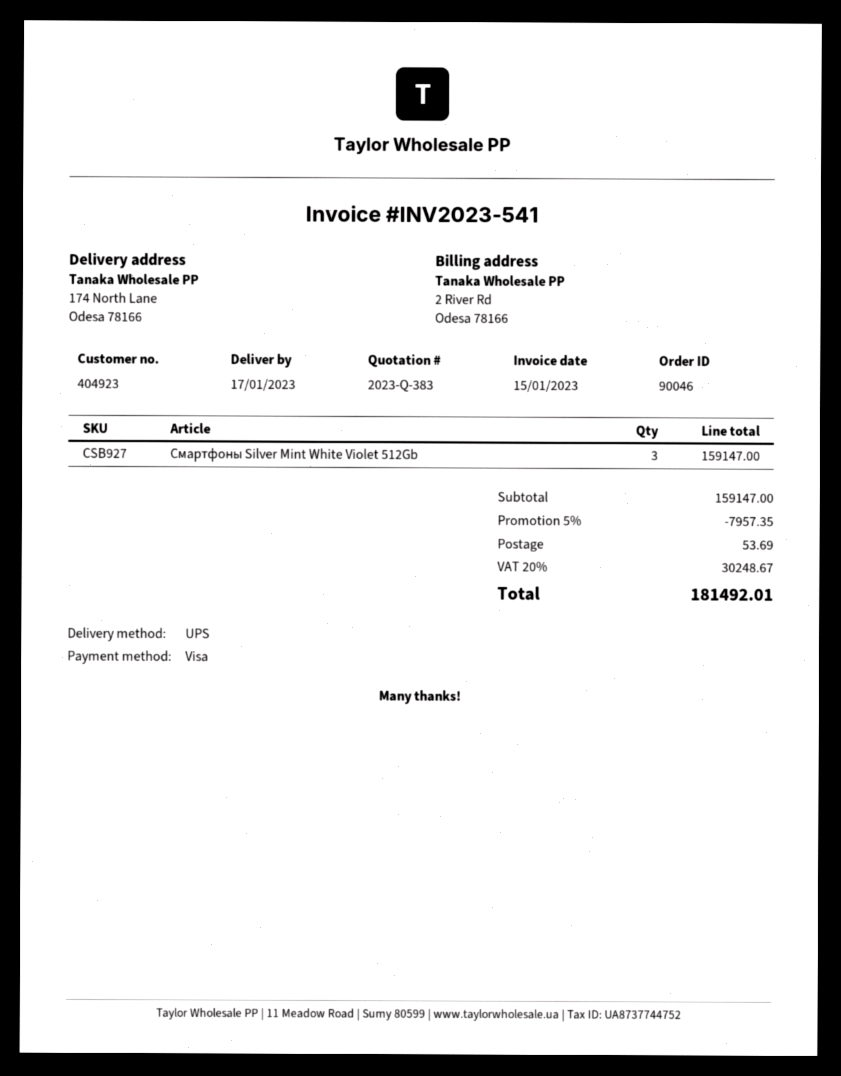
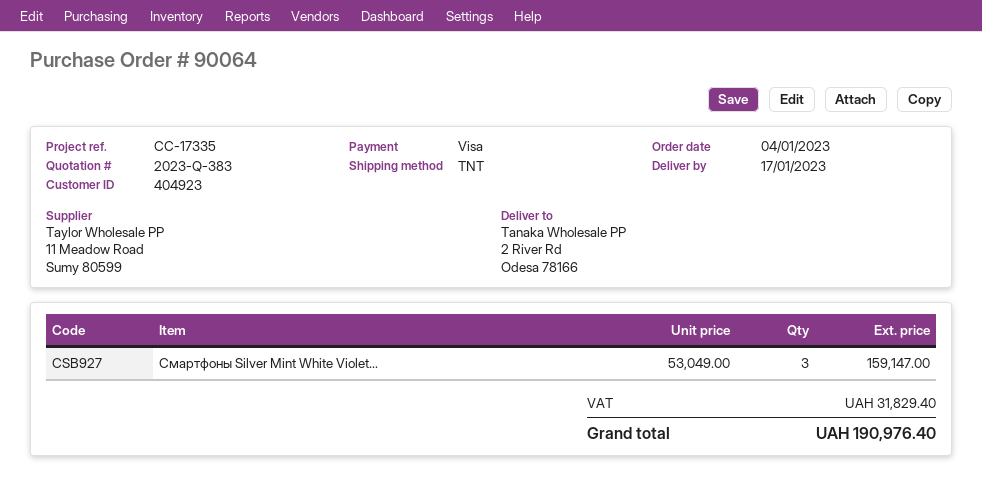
order number: 90046 -> 90064
shipping method: UPS -> TNT
ship to: 174 North Lane, Odesa 78166 -> 2 River Rd, Odesa 78166
discount: 5% = 7957.35 -> none
shipping: 53.69 -> none
tax: 30248.67 -> 31829.40
total: 181492.01 -> 190976.40

